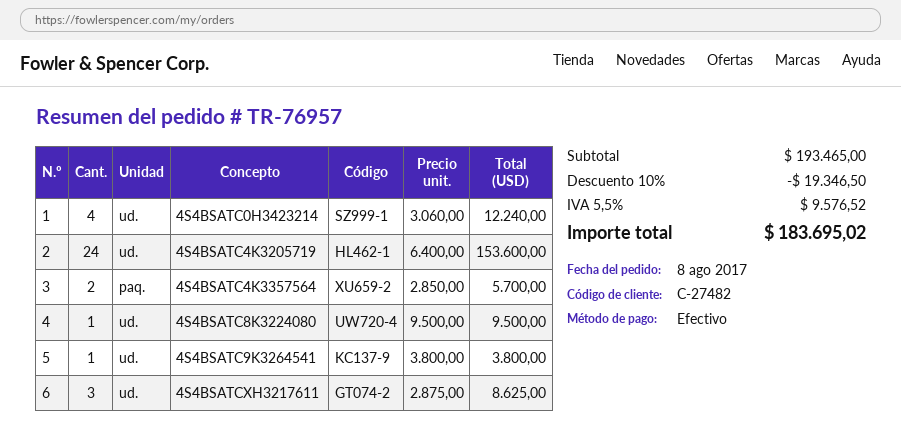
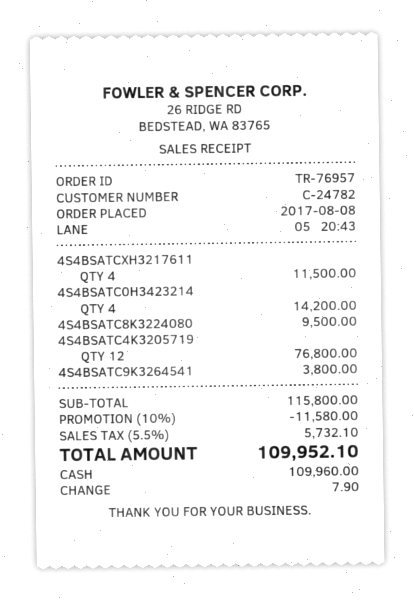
customer number: C-27482 -> C-24782
4S4BSATC0H3423214: 4 for 12240.00 -> 4 for 14200.00
4S4BSATC4K3205719: 24 for 153600.00 -> 12 for 76800.00
4S4BSATC4K3357564: 2 for 5700.00 -> none
4S4BSATCXH3217611: 3 for 8625.00 -> 4 for 11500.00
subtotal: 193465.00 -> 115800.00
discount: 10% = 19346.50 -> 10% = 11580.00
tax: 5.5% = 9576.52 -> 5.5% = 5732.10
total: 183695.02 -> 109952.10

